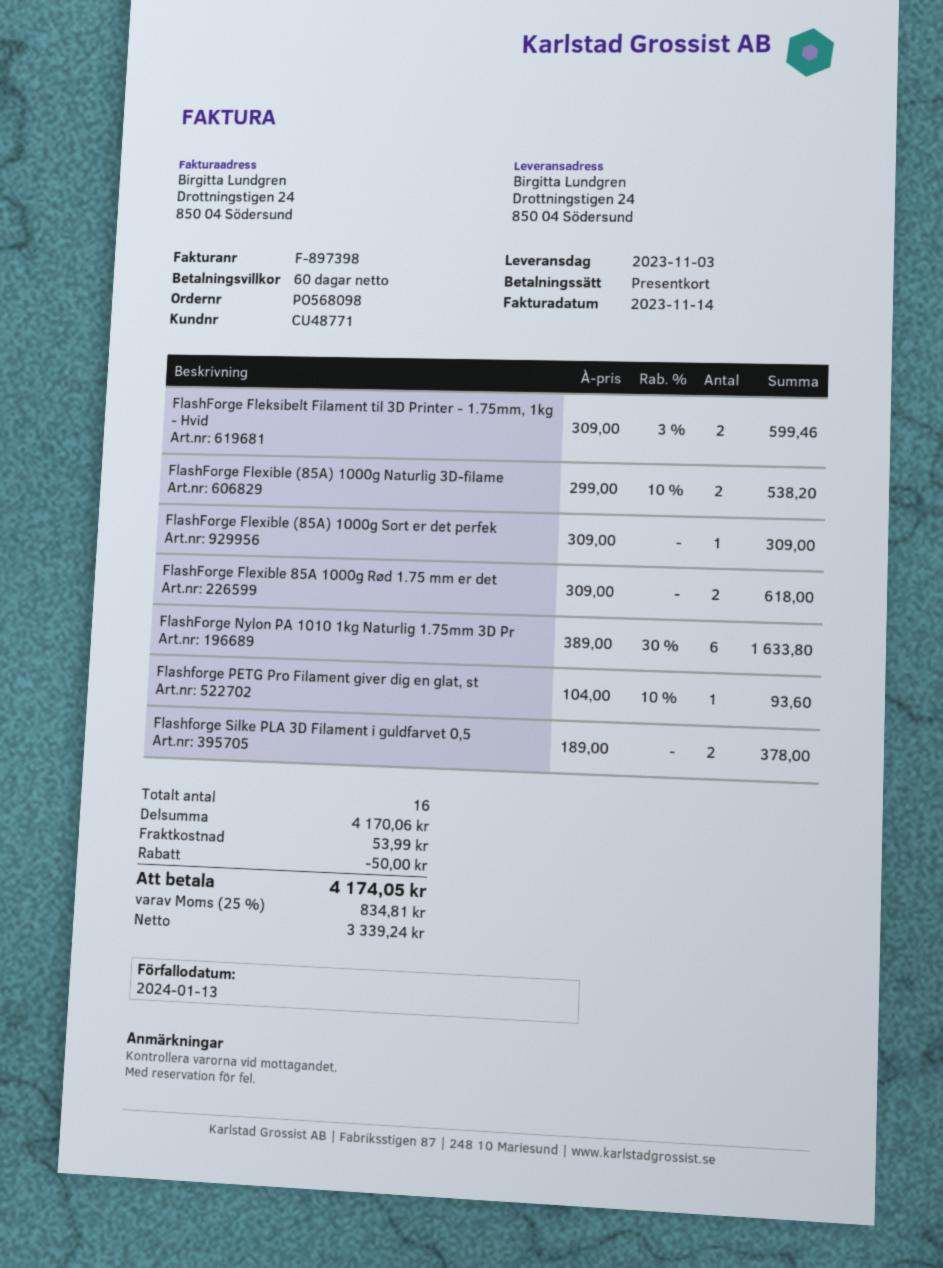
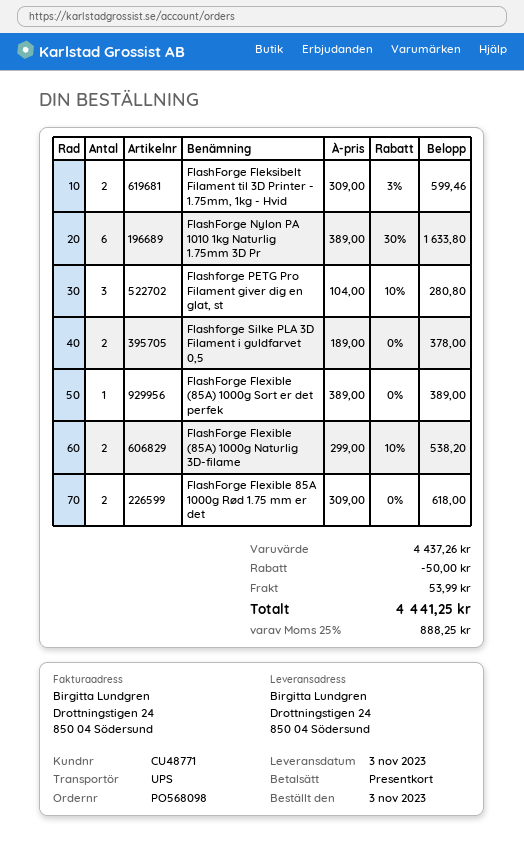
FlashForge Flexible (85A) 1000g Sort er det perfek: 1 x 309.00 = 309.00 -> 1 x 389.00 = 389.00
Flashforge PETG Pro Filament giver dig en glat, st: 1 x 104.00 - 10% = 93.60 -> 3 x 104.00 - 10% = 280.80
subtotal: 4170.06 -> 4437.26
tax: 25% = 834.81 -> 25% = 888.25
total: 4174.05 -> 4441.25

